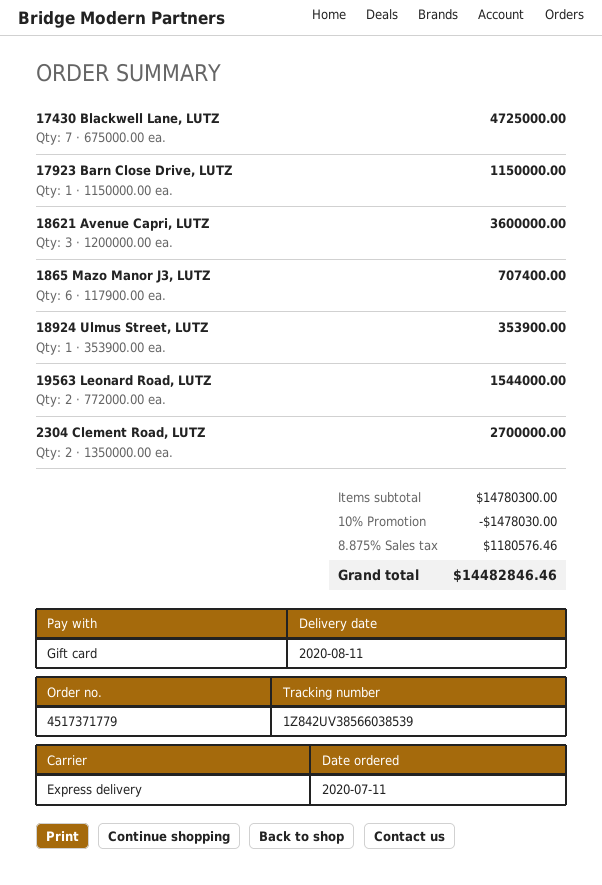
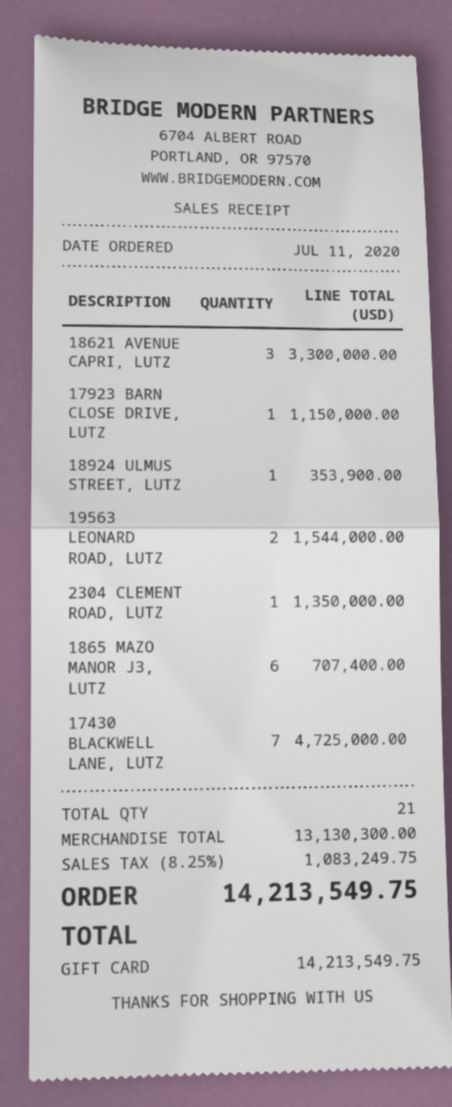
18621 Avenue Capri, LUTZ: 3 for 3600000.00 -> 3 for 3300000.00
2304 Clement Road, LUTZ: 2 for 2700000.00 -> 1 for 1350000.00
subtotal: 14780300.00 -> 13130300.00
discount: 10% = 1478030.00 -> none
tax: 8.875% = 1180576.46 -> 8.25% = 1083249.75
total: 14482846.46 -> 14213549.75

